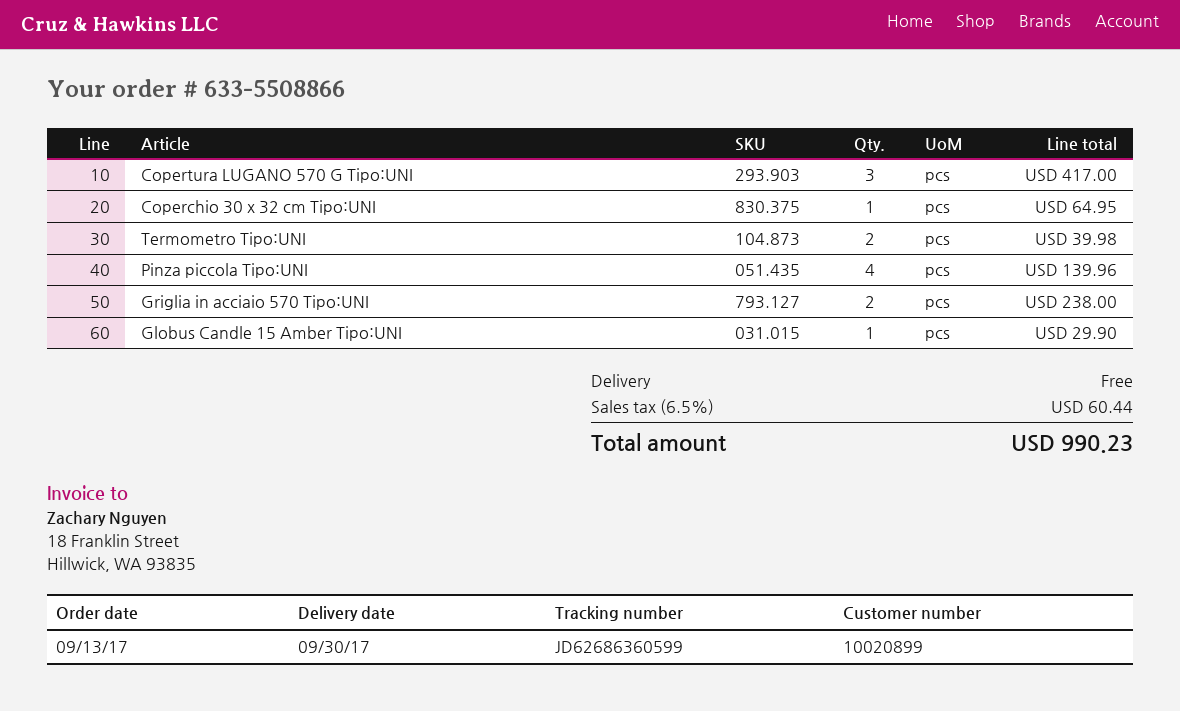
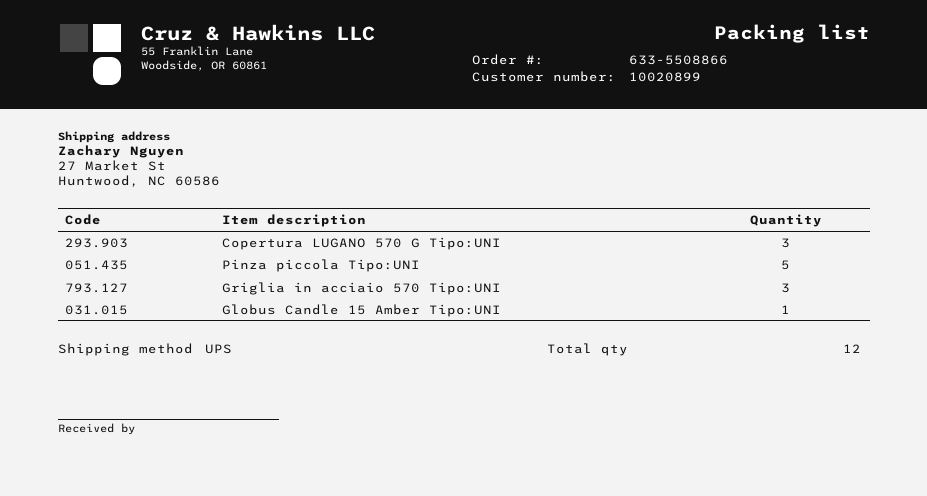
Coperchio 30 x 32 cm Tipo:UNI: 1 -> none
Termometro Tipo:UNI: 2 -> none
Pinza piccola Tipo:UNI: 4 -> 5
Griglia in acciaio 570 Tipo:UNI: 2 -> 3

